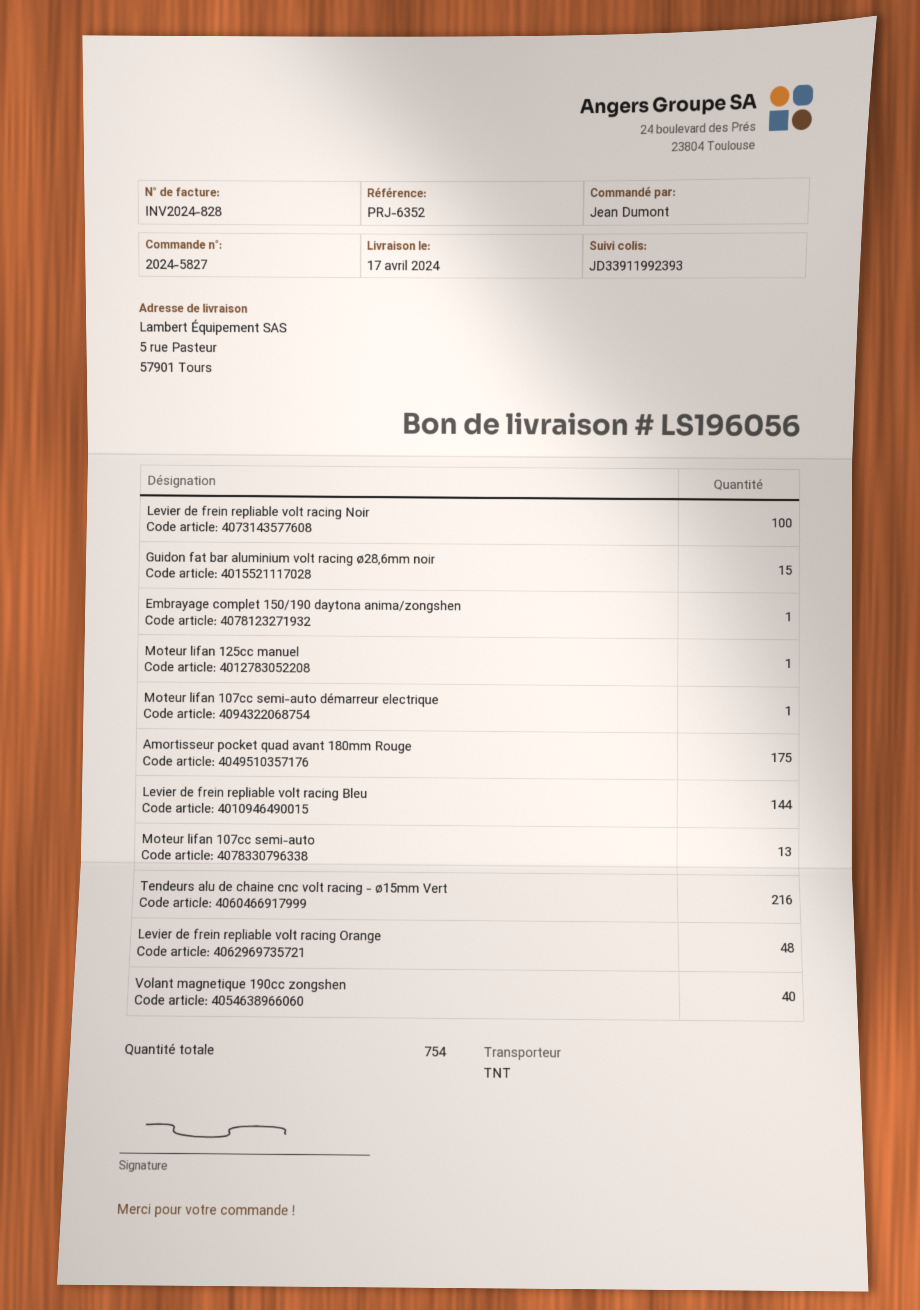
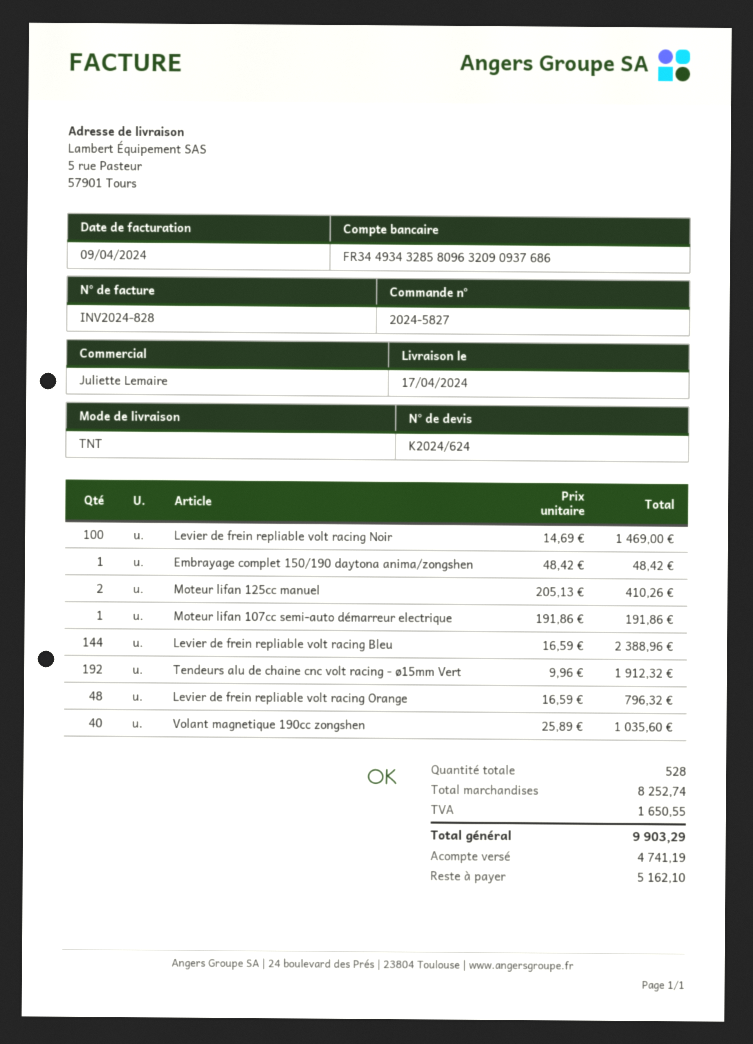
Guidon fat bar aluminium volt racing ø28,6mm noir: 15 -> none
Moteur lifan 125cc manuel: 1 -> 2
Amortisseur pocket quad avant 180mm Rouge: 175 -> none
Moteur lifan 107cc semi-auto: 13 -> none
Tendeurs alu de chaine cnc volt racing - ø15mm Vert: 216 -> 192
total quantity: 754 -> 528

